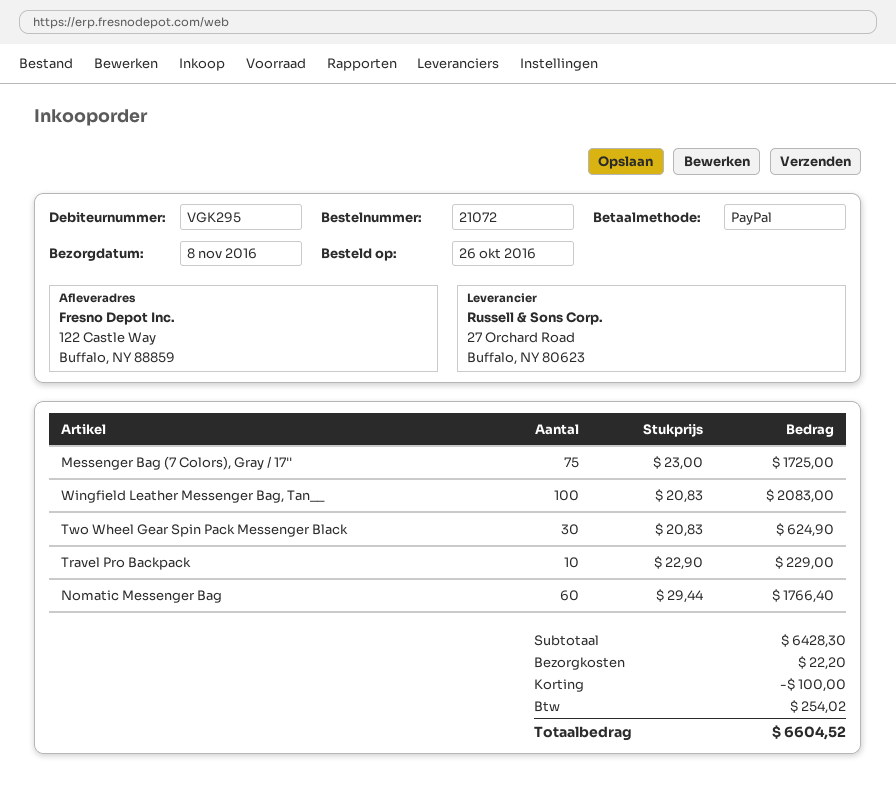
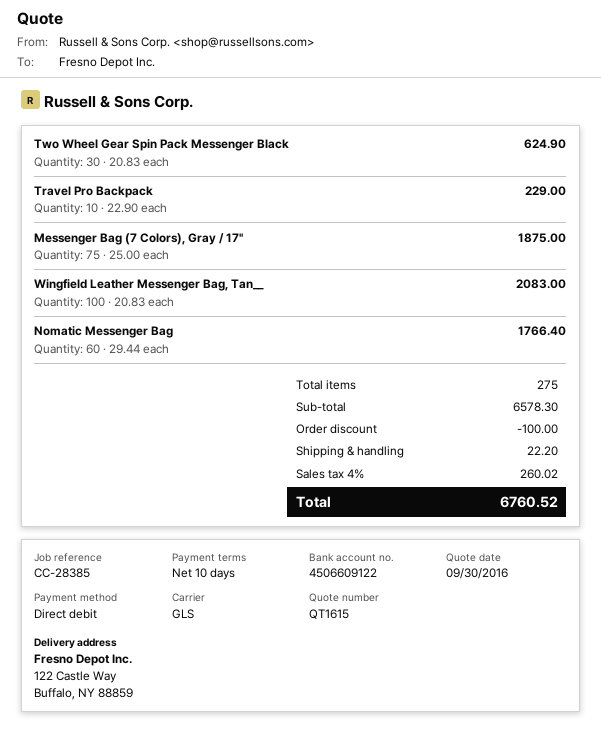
payment method: PayPal -> direct debit
Messenger Bag (7 Colors), Gray / 17'': 75 x 23.00 = 1725.00 -> 75 x 25.00 = 1875.00
subtotal: 6428.30 -> 6578.30
tax: 254.02 -> 260.02
total: 6604.52 -> 6760.52

